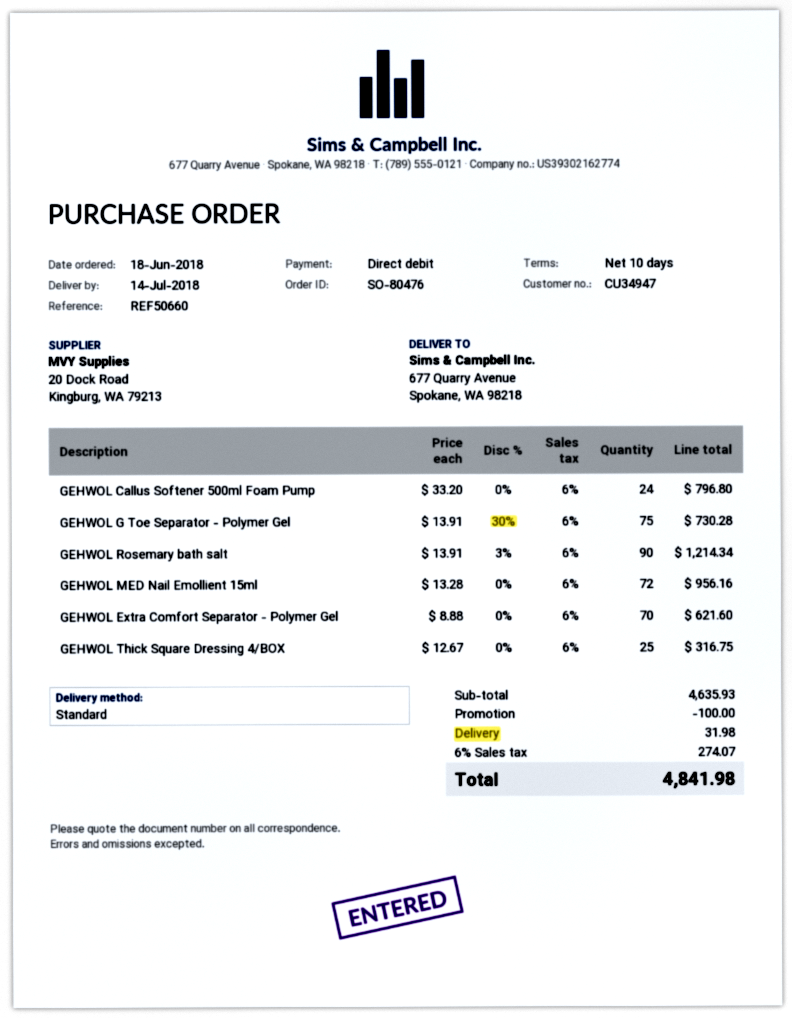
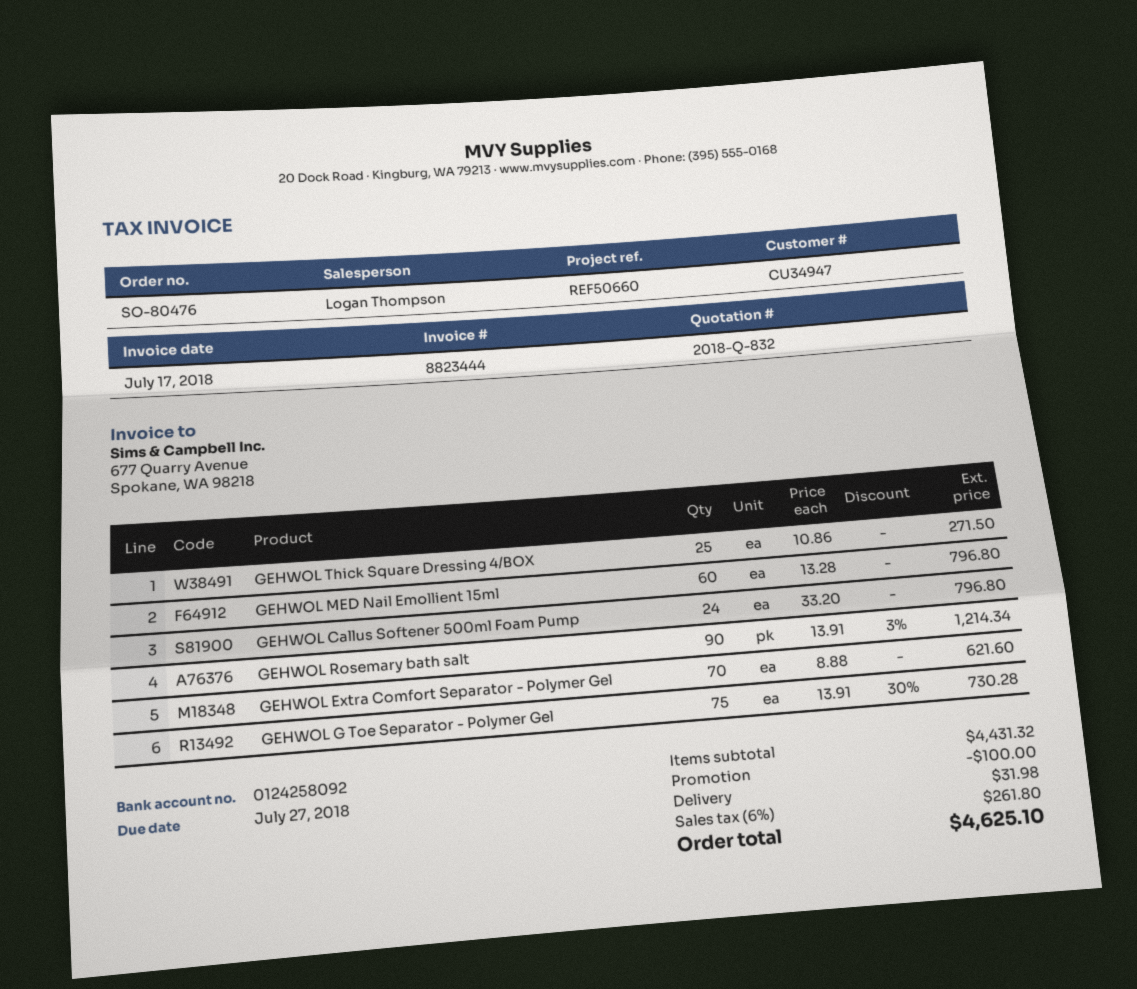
GEHWOL MED Nail Emollient 15ml: 72 x 13.28 = 956.16 -> 60 x 13.28 = 796.80
GEHWOL Thick Square Dressing 4/BOX: 25 x 12.67 = 316.75 -> 25 x 10.86 = 271.50
subtotal: 4635.93 -> 4431.32
tax: 6% = 274.07 -> 6% = 261.80
total: 4841.98 -> 4625.10

